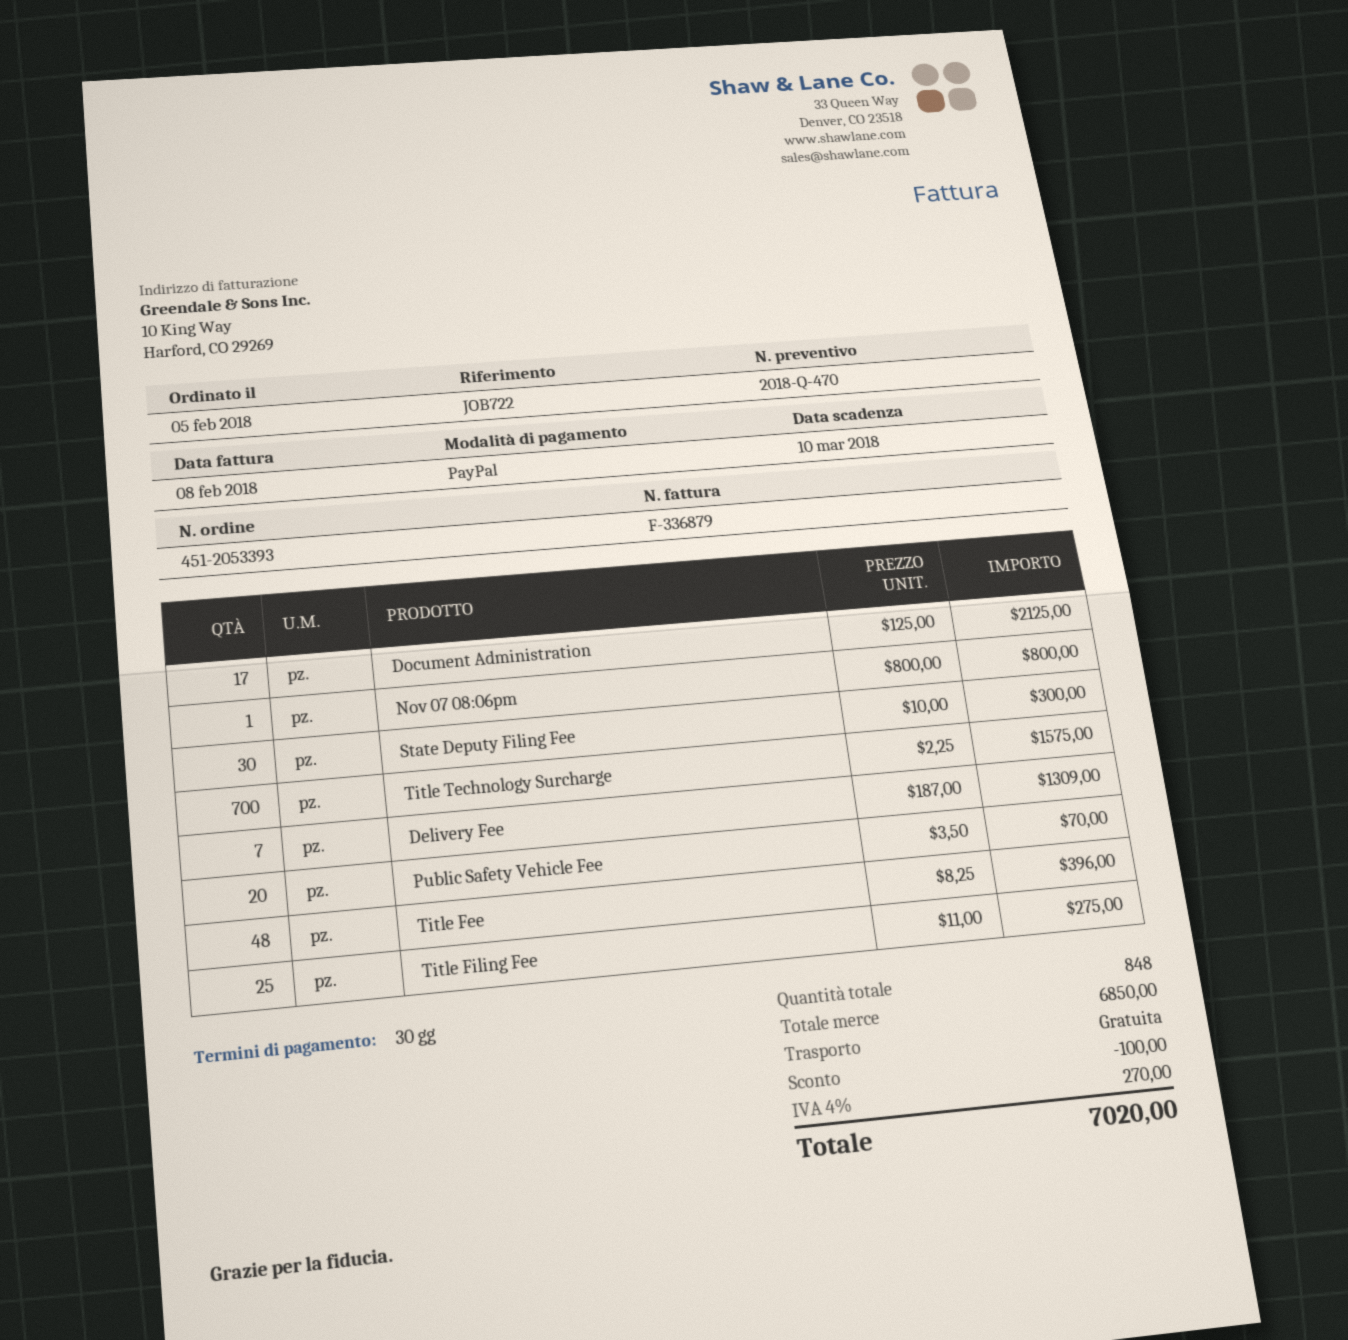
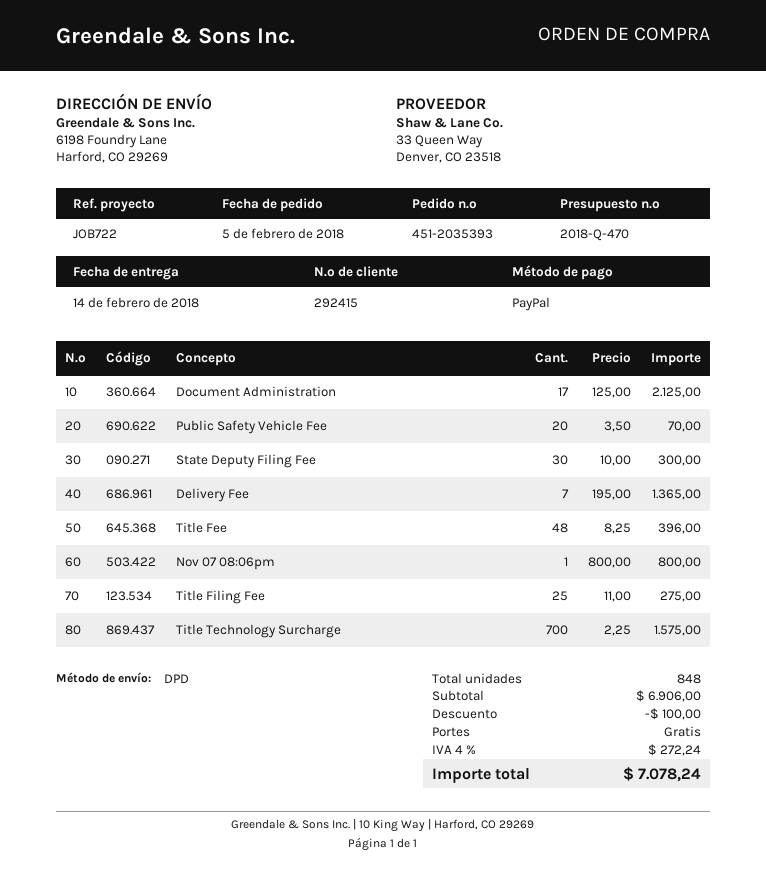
order number: 451-2053393 -> 451-2035393
Delivery Fee: 7 x 187.00 = 1309.00 -> 7 x 195.00 = 1365.00
subtotal: 6850.00 -> 6906.00
tax: 4% = 270.00 -> 4% = 272.24
total: 7020.00 -> 7078.24

